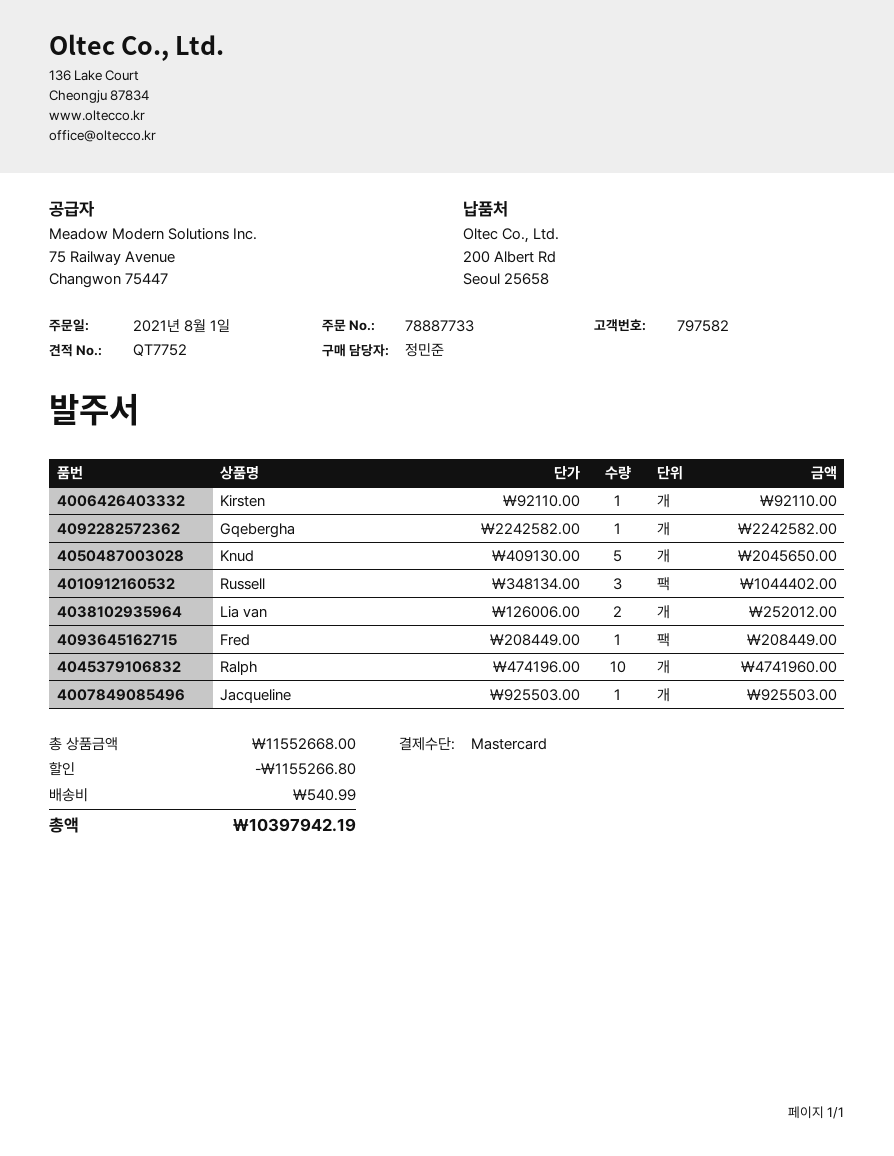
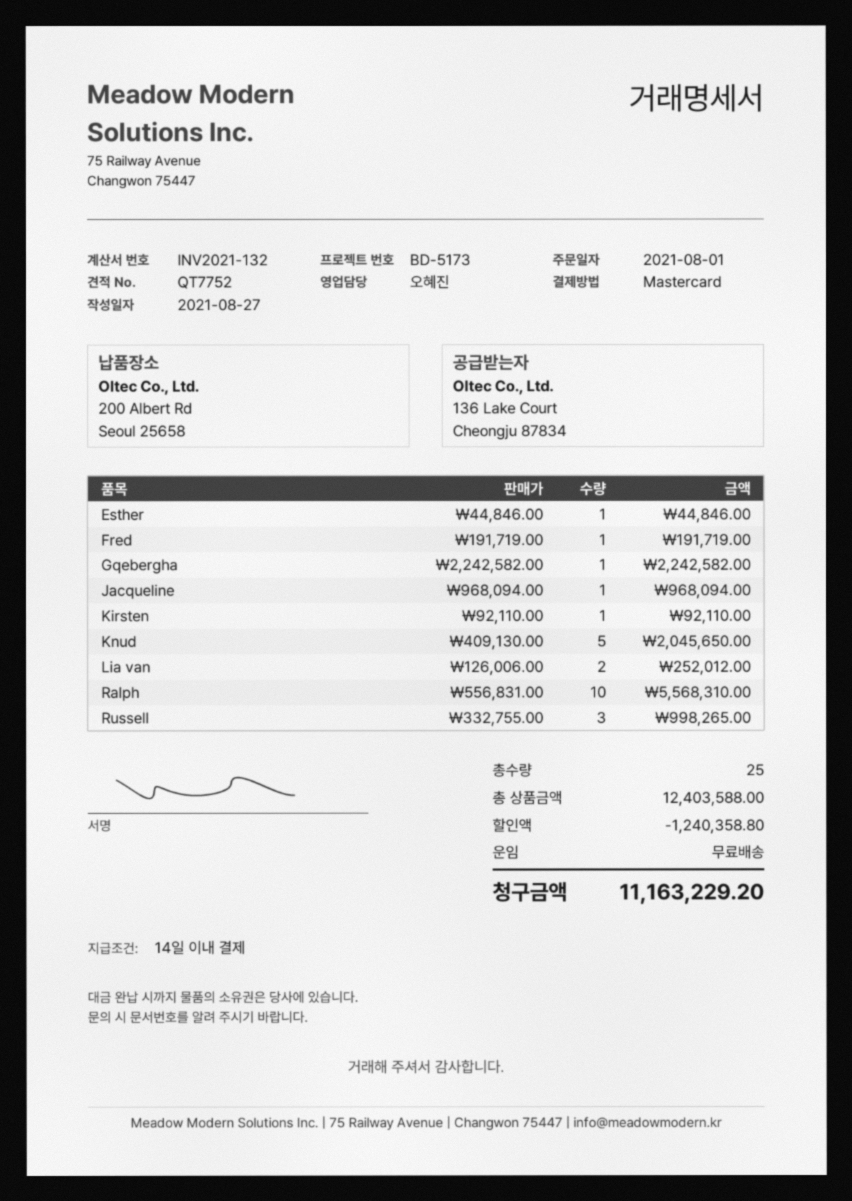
Russell: 3 x 348134.00 = 1044402.00 -> 3 x 332755.00 = 998265.00
Fred: 1 x 208449.00 = 208449.00 -> 1 x 191719.00 = 191719.00
Ralph: 10 x 474196.00 = 4741960.00 -> 10 x 556831.00 = 5568310.00
Jacqueline: 1 x 925503.00 = 925503.00 -> 1 x 968094.00 = 968094.00
Esther: none -> 1 x 44846.00 = 44846.00
subtotal: 11552668.00 -> 12403588.00
discount: 1155266.80 -> 1240358.80
shipping: 540.99 -> 0.00
total: 10397942.19 -> 11163229.20

